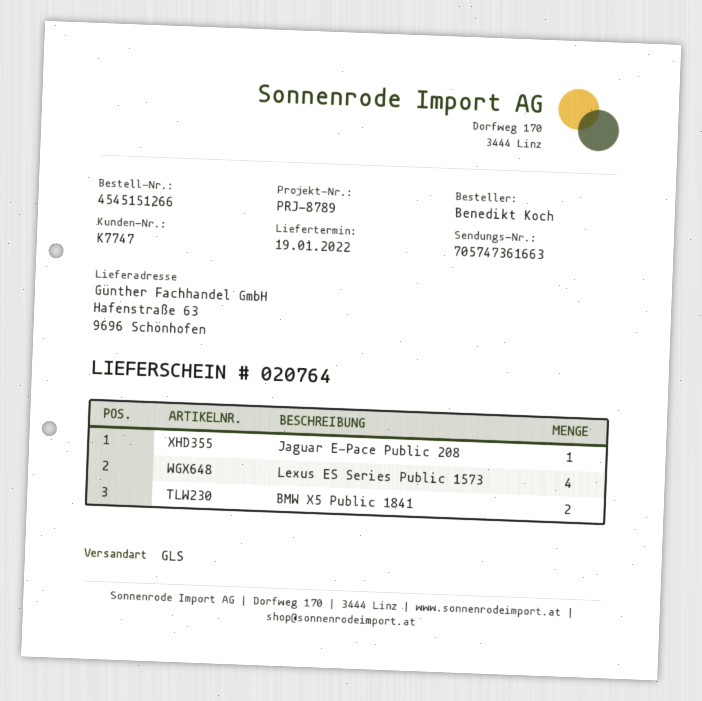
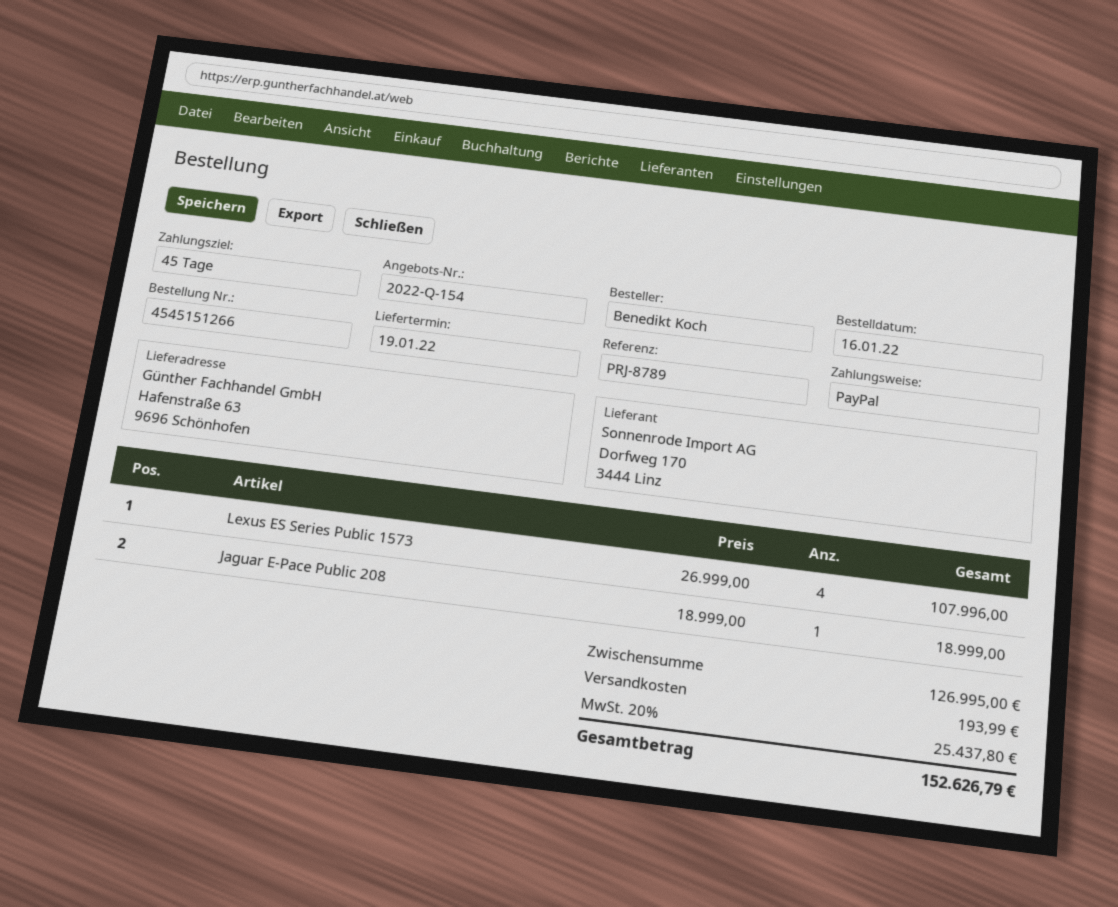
BMW X5 Public 1841: 2 -> none

